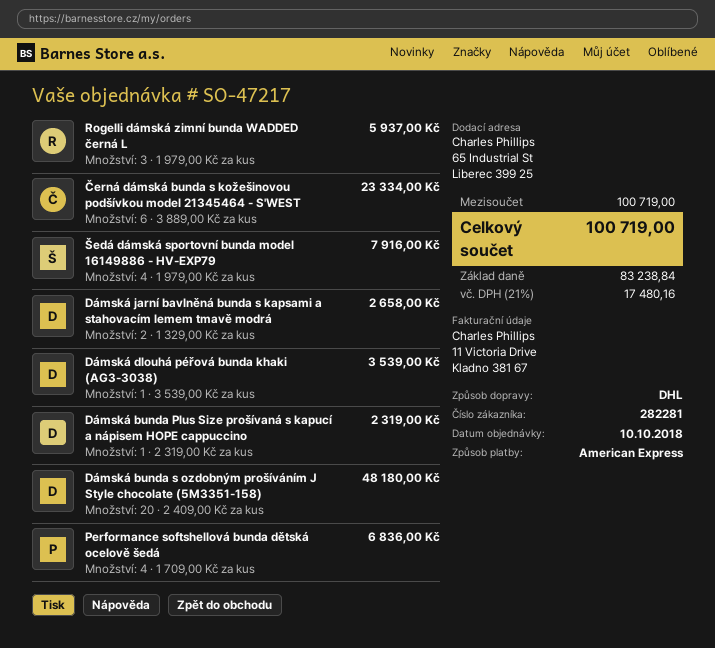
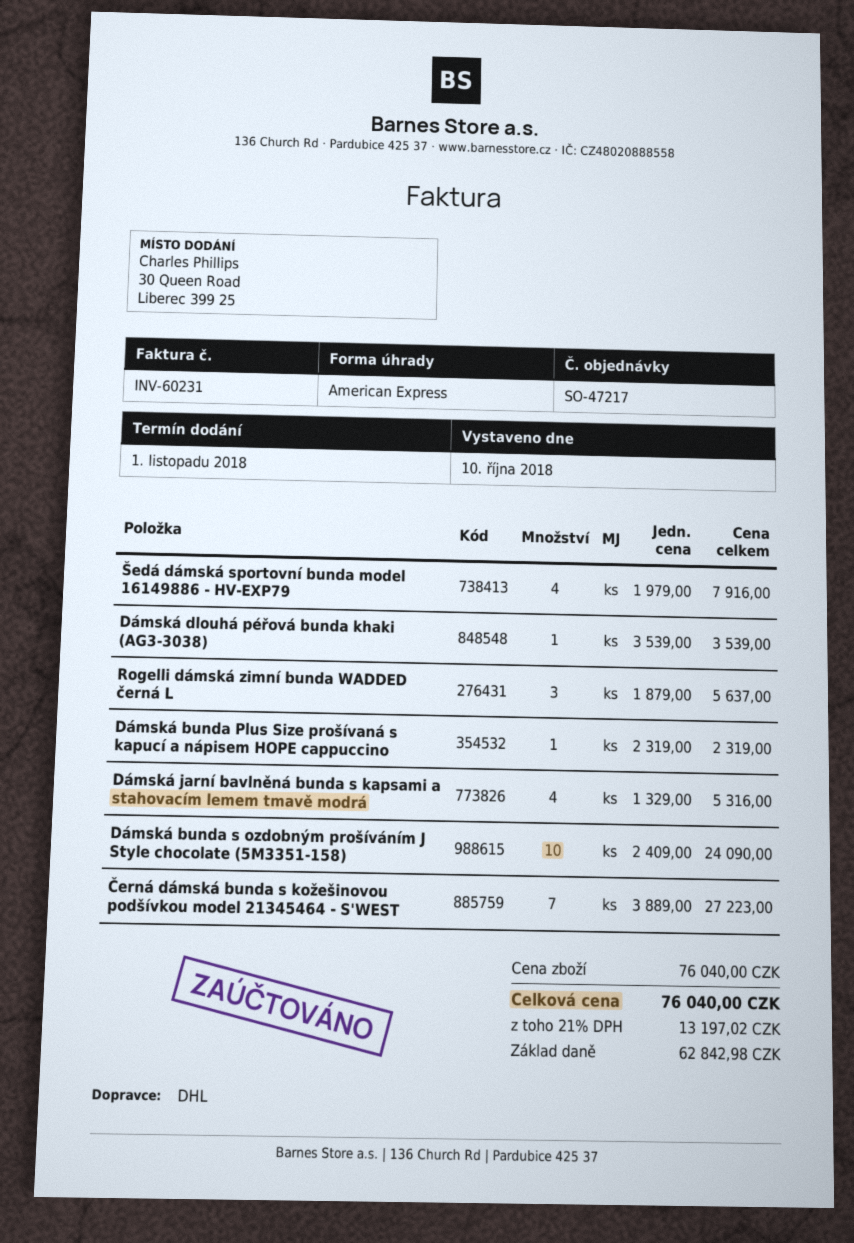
ship to: 65 Industrial St, Liberec 399 25 -> 30 Queen Road, Liberec 399 25
Rogelli dámská zimní bunda WADDED černá L: 3 x 1979.00 = 5937.00 -> 3 x 1879.00 = 5637.00
Černá dámská bunda s kožešinovou podšívkou model 21345464 - S'WEST: 6 x 3889.00 = 23334.00 -> 7 x 3889.00 = 27223.00
Dámská jarní bavlněná bunda s kapsami a stahovacím lemem tmavě modrá: 2 x 1329.00 = 2658.00 -> 4 x 1329.00 = 5316.00
Dámská bunda s ozdobným prošíváním J Style chocolate (5M3351-158): 20 x 2409.00 = 48180.00 -> 10 x 2409.00 = 24090.00
Performance softshellová bunda dětská ocelově šedá: 4 x 1709.00 = 6836.00 -> none
subtotal: 100719.00 -> 76040.00
net: 83238.84 -> 62842.98
tax: 21% = 17480.16 -> 21% = 13197.02
total: 100719.00 -> 76040.00

